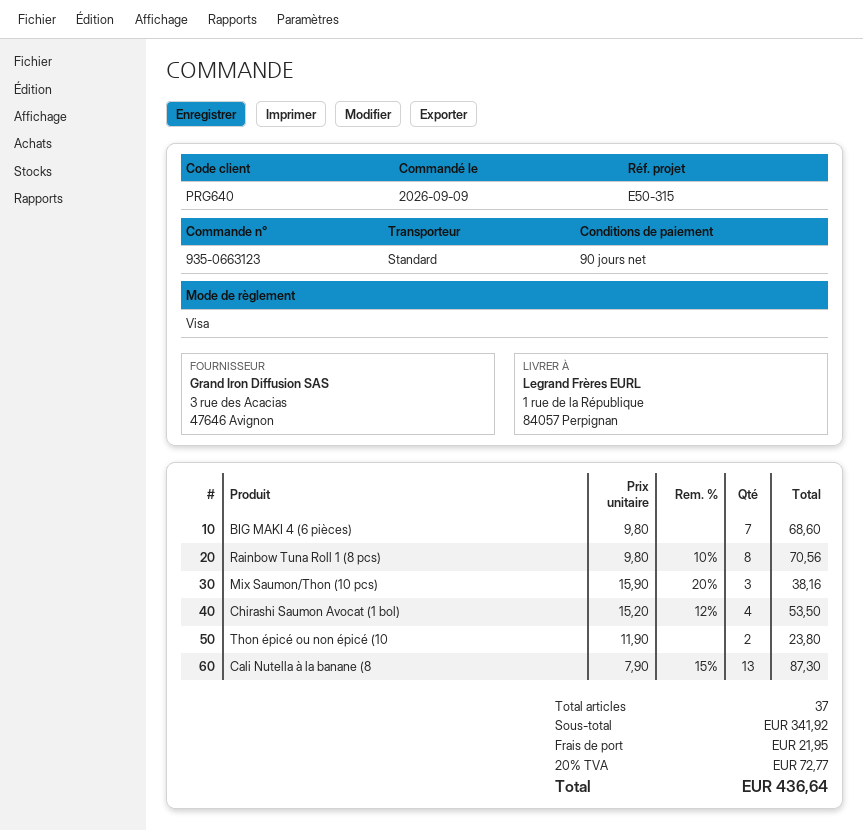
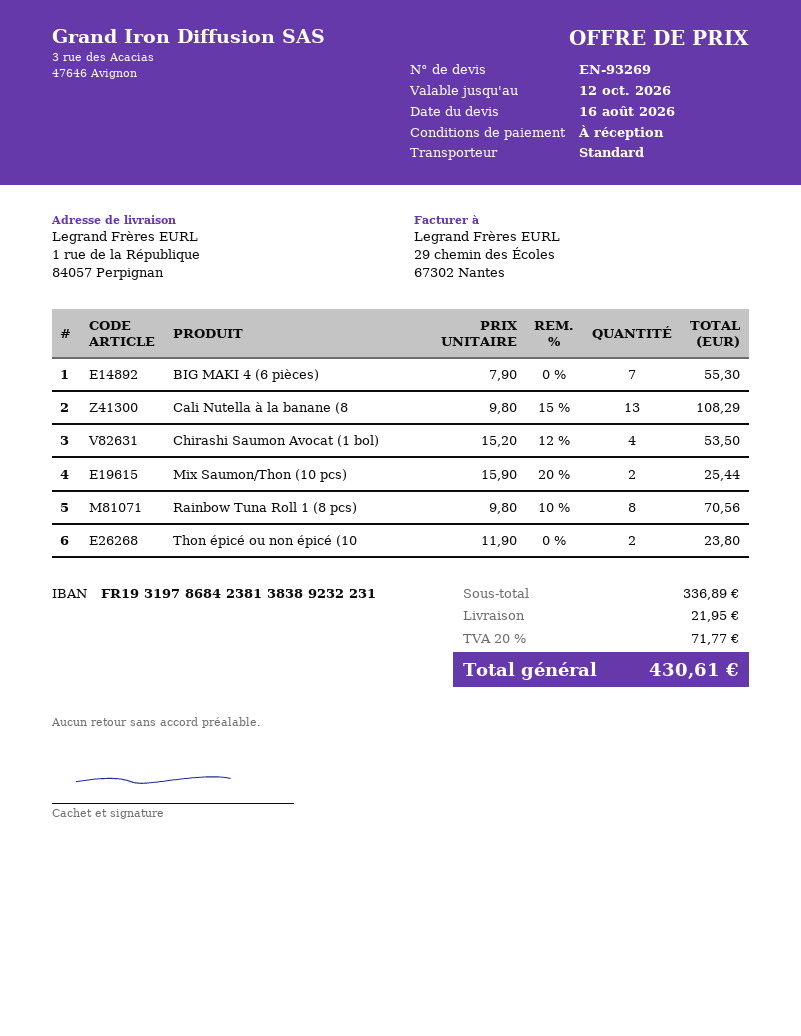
payment terms: 90 days -> on receipt
BIG MAKI 4 (6 pièces): 7 x 9.80 = 68.60 -> 7 x 7.90 = 55.30
Mix Saumon/Thon (10 pcs): 3 x 15.90 - 20% = 38.16 -> 2 x 15.90 - 20% = 25.44
Cali Nutella à la banane (8: 13 x 7.90 - 15% = 87.30 -> 13 x 9.80 - 15% = 108.29
subtotal: 341.92 -> 336.89
tax: 20% = 72.77 -> 20% = 71.77
total: 436.64 -> 430.61

